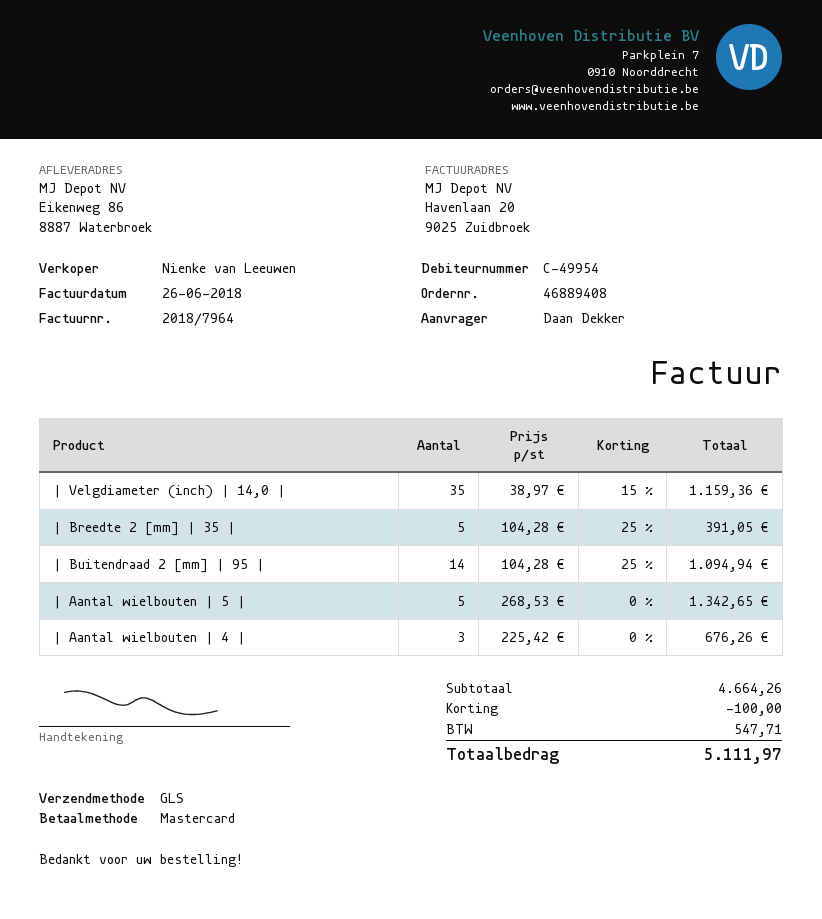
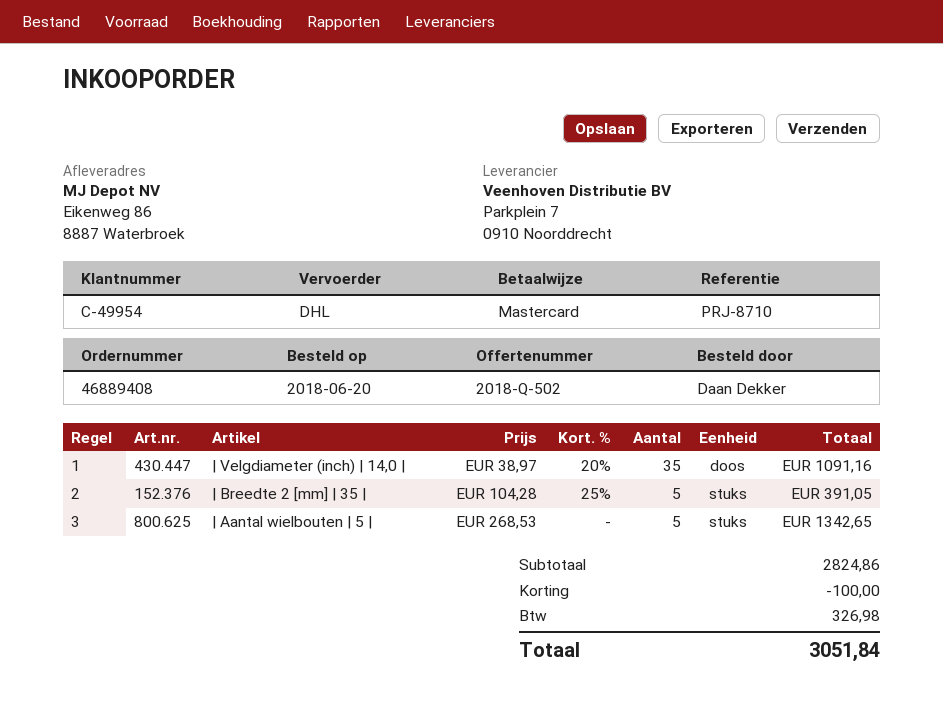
shipping method: GLS -> DHL
| Velgdiameter (inch) | 14,0 |: 35 x 38.97 - 15% = 1159.36 -> 35 x 38.97 - 20% = 1091.16
| Buitendraad 2 [mm] | 95 |: 14 x 104.28 - 25% = 1094.94 -> none
| Aantal wielbouten | 4 |: 3 x 225.42 = 676.26 -> none
subtotal: 4664.26 -> 2824.86
tax: 547.71 -> 326.98
total: 5111.97 -> 3051.84

